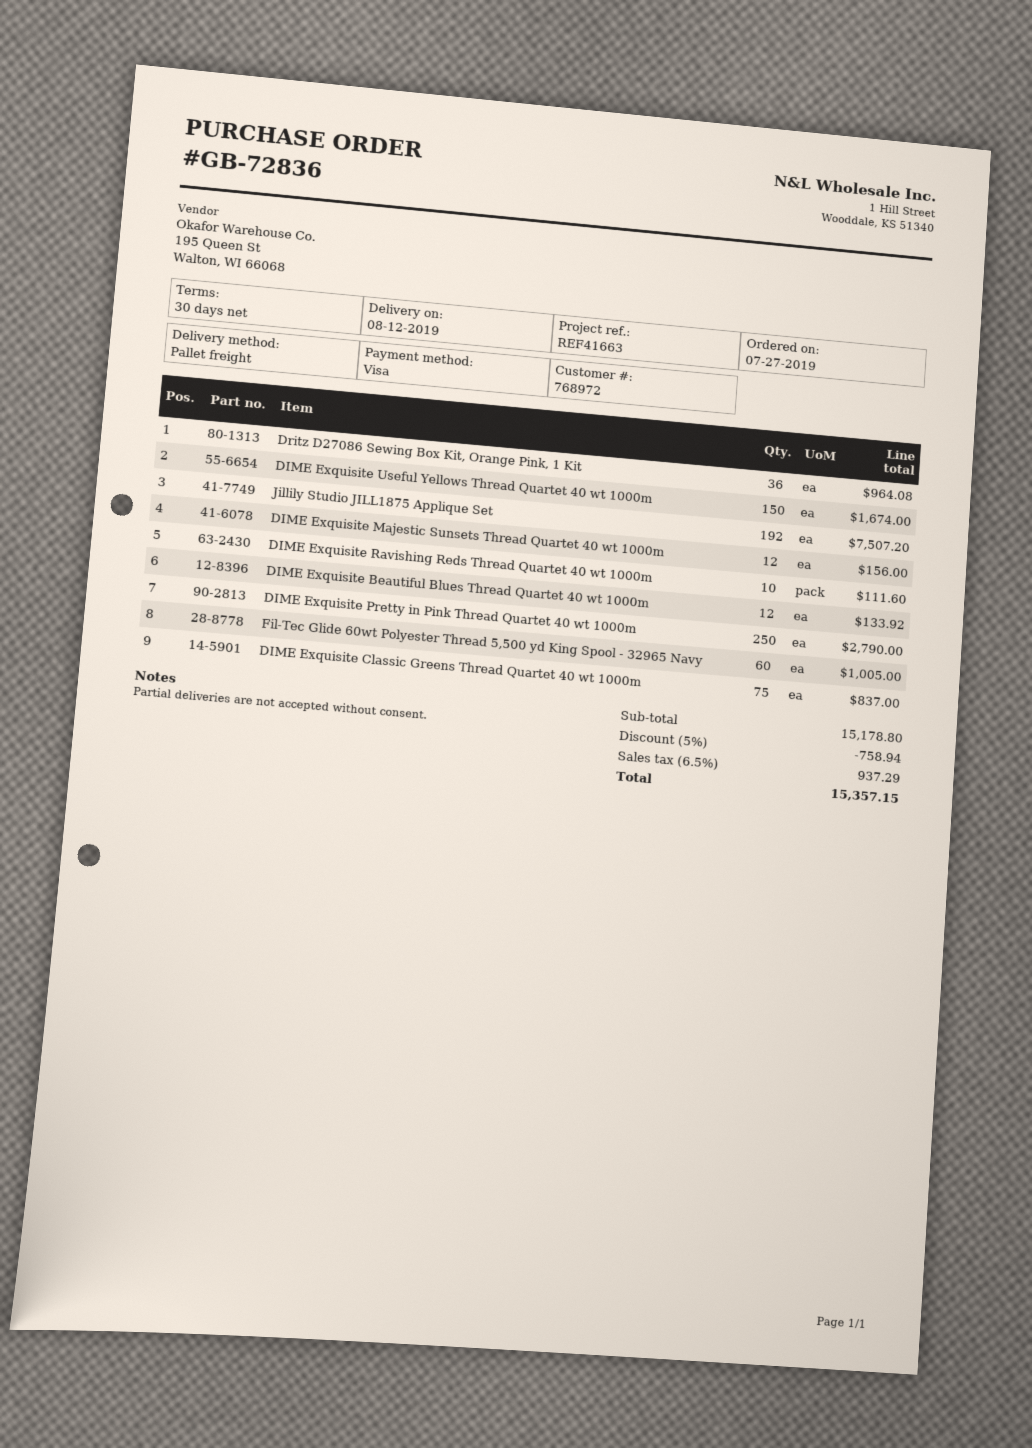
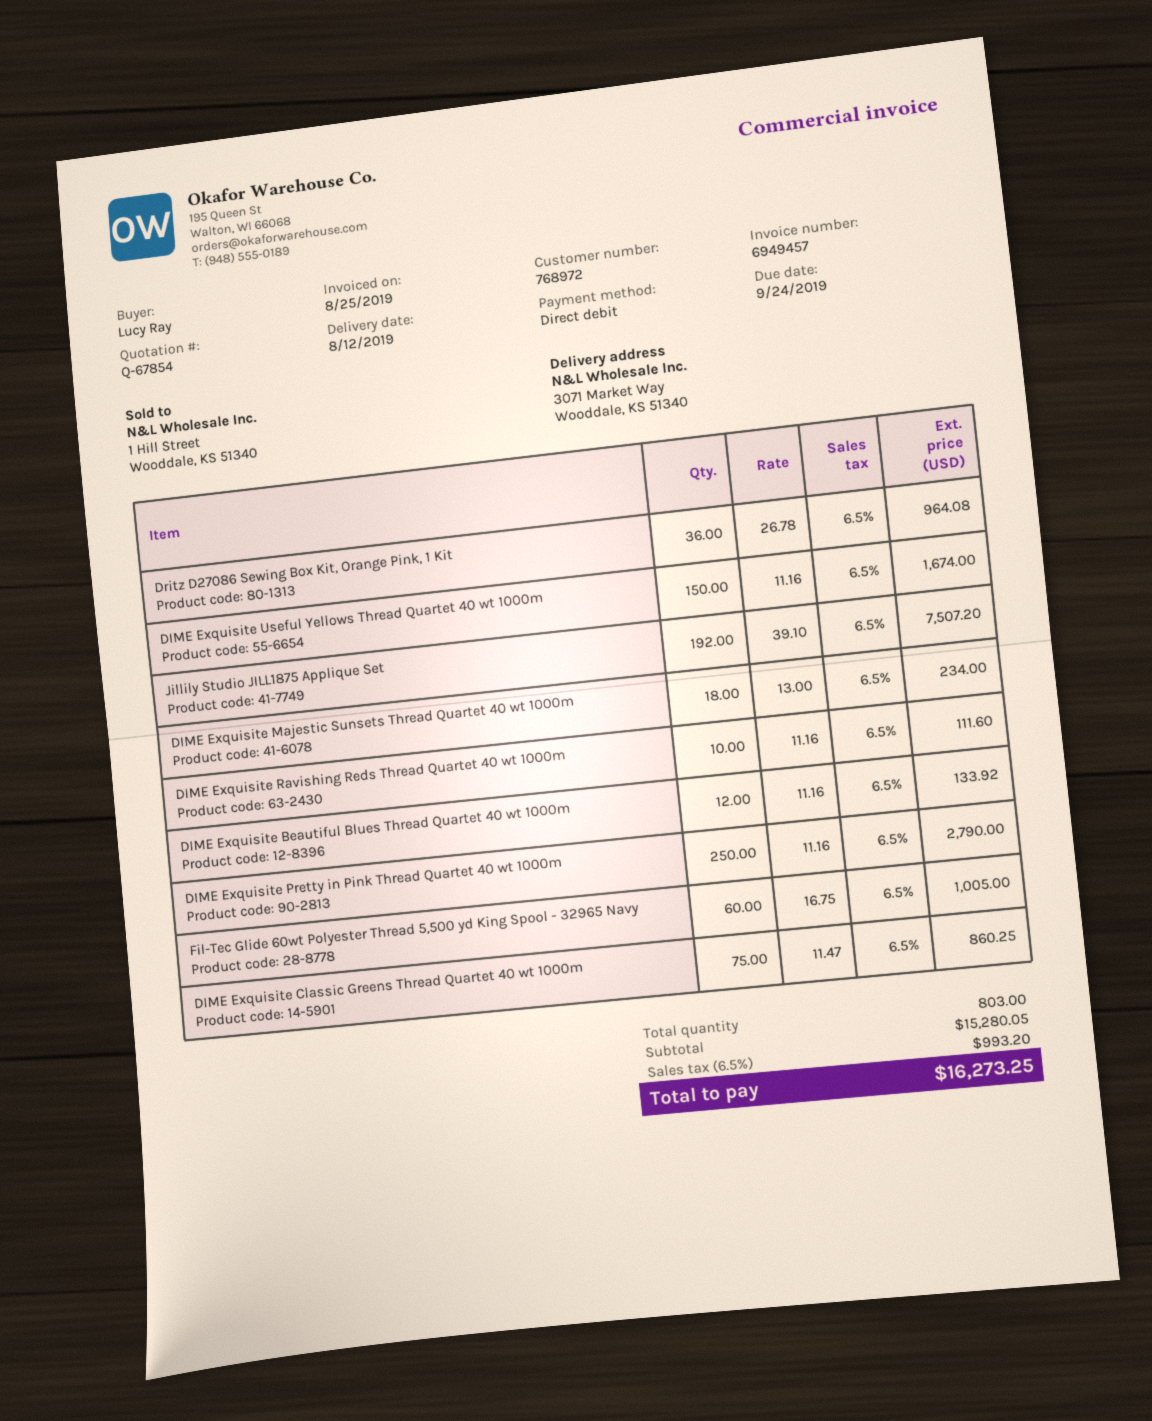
payment method: Visa -> direct debit
DIME Exquisite Majestic Sunsets Thread Quartet 40 wt 1000m: 12 for 156.00 -> 18 for 234.00
DIME Exquisite Classic Greens Thread Quartet 40 wt 1000m: 75 for 837.00 -> 75 for 860.25
subtotal: 15178.80 -> 15280.05
discount: 5% = 758.94 -> none
tax: 6.5% = 937.29 -> 6.5% = 993.20
total: 15357.15 -> 16273.25

